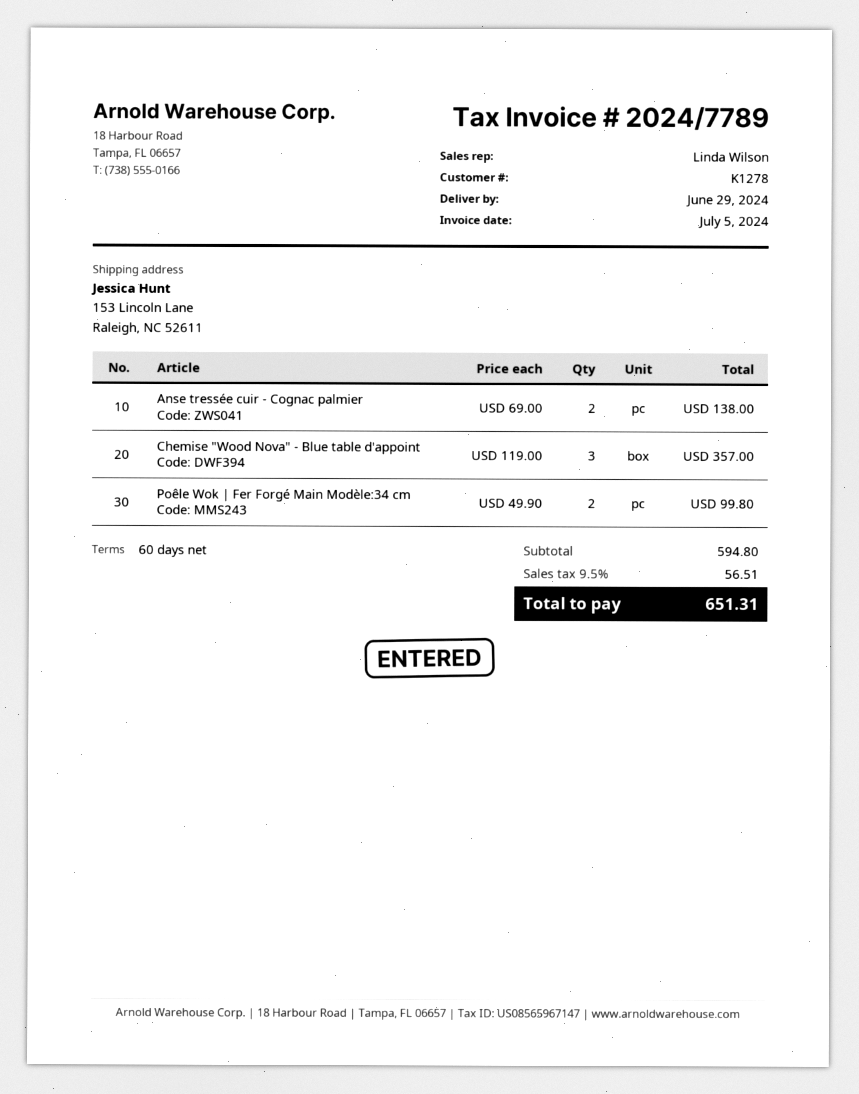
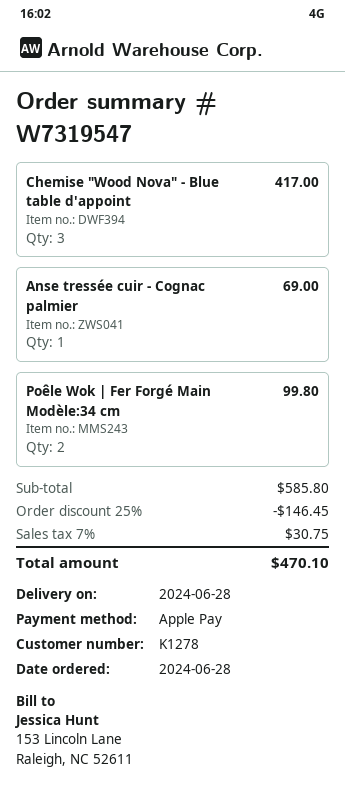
delivery date: 2024-06-29 -> 2024-06-28
Anse tressée cuir - Cognac palmier: 2 for 138.00 -> 1 for 69.00
Chemise "Wood Nova" - Blue table d'appoint: 3 for 357.00 -> 3 for 417.00
subtotal: 594.80 -> 585.80
discount: none -> 25% = 146.45
tax: 9.5% = 56.51 -> 7% = 30.75
total: 651.31 -> 470.10

